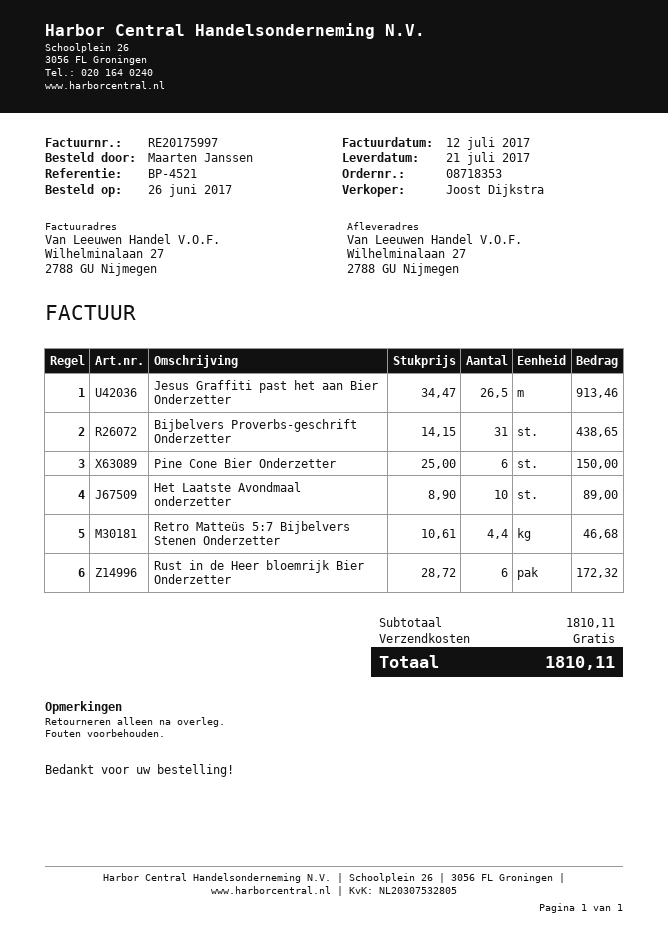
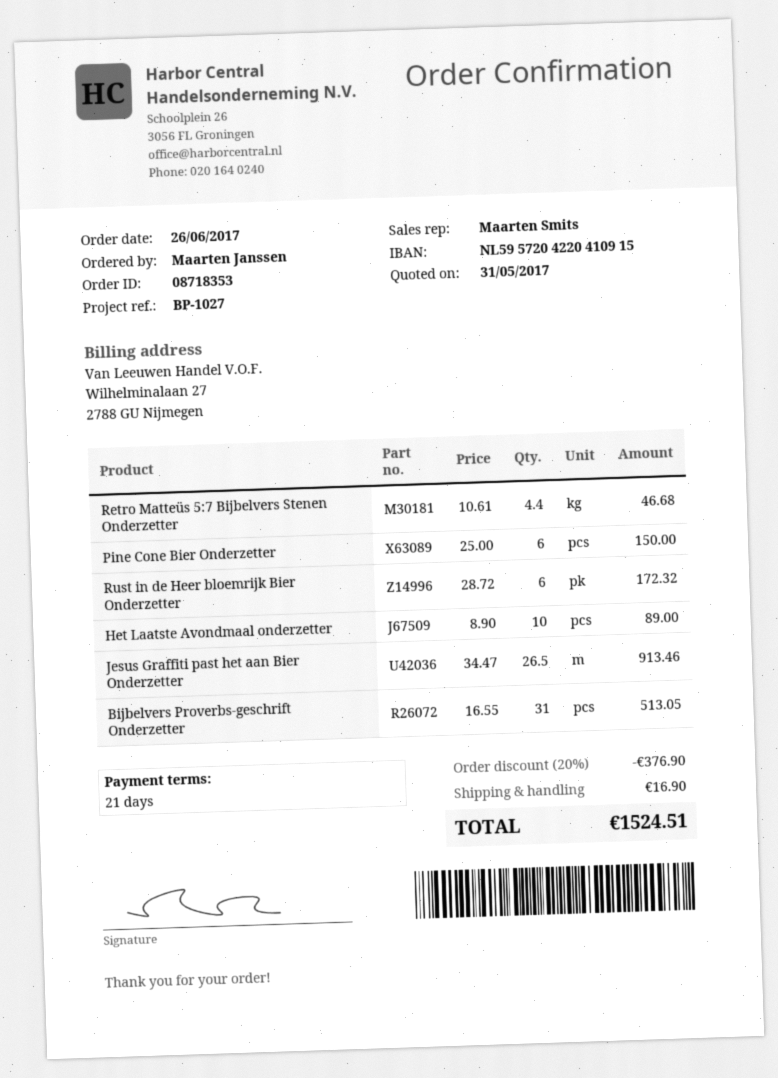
reference: BP-4521 -> BP-1027
sales rep: Joost Dijkstra -> Maarten Smits
Bijbelvers Proverbs-geschrift Onderzetter: 31 x 14.15 = 438.65 -> 31 x 16.55 = 513.05
discount: none -> 20% = 376.90
shipping: 0.00 -> 16.90
total: 1810.11 -> 1524.51

